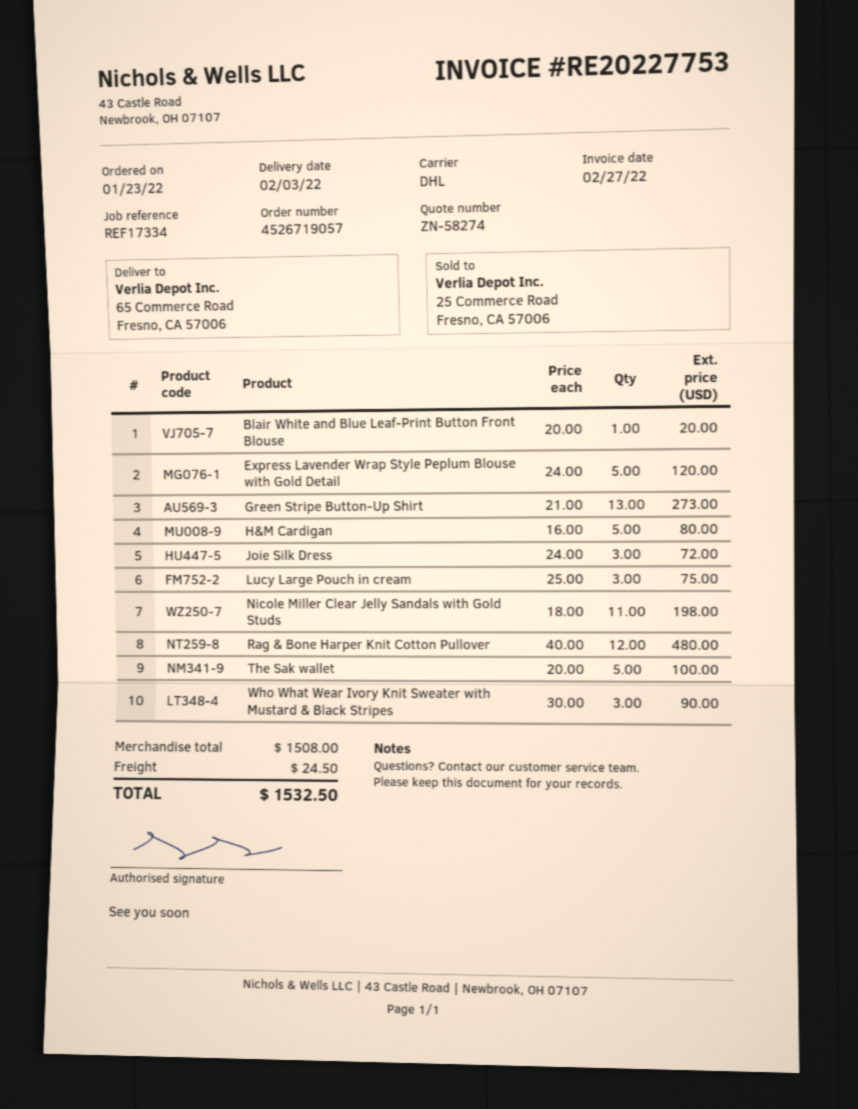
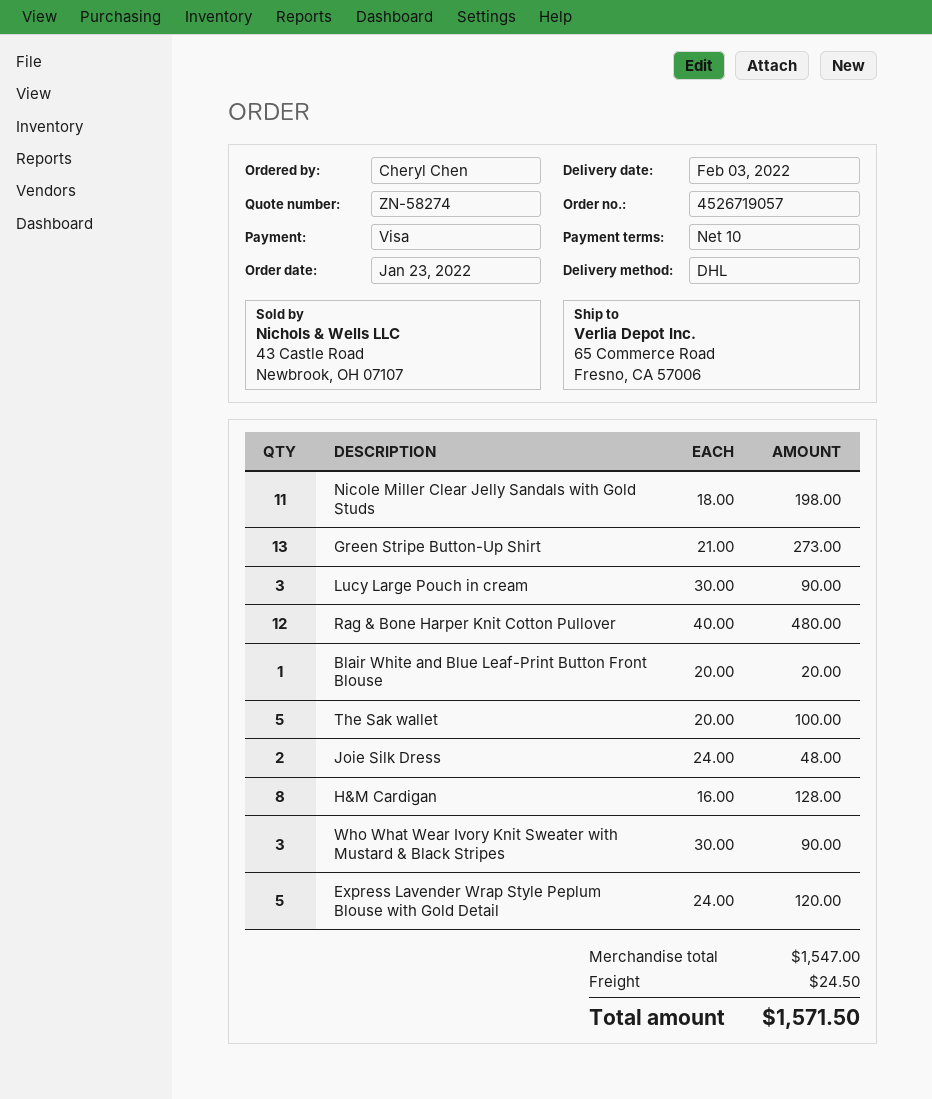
H&M Cardigan: 5 x 16.00 = 80.00 -> 8 x 16.00 = 128.00
Joie Silk Dress: 3 x 24.00 = 72.00 -> 2 x 24.00 = 48.00
Lucy Large Pouch in cream: 3 x 25.00 = 75.00 -> 3 x 30.00 = 90.00
subtotal: 1508.00 -> 1547.00
total: 1532.50 -> 1571.50

